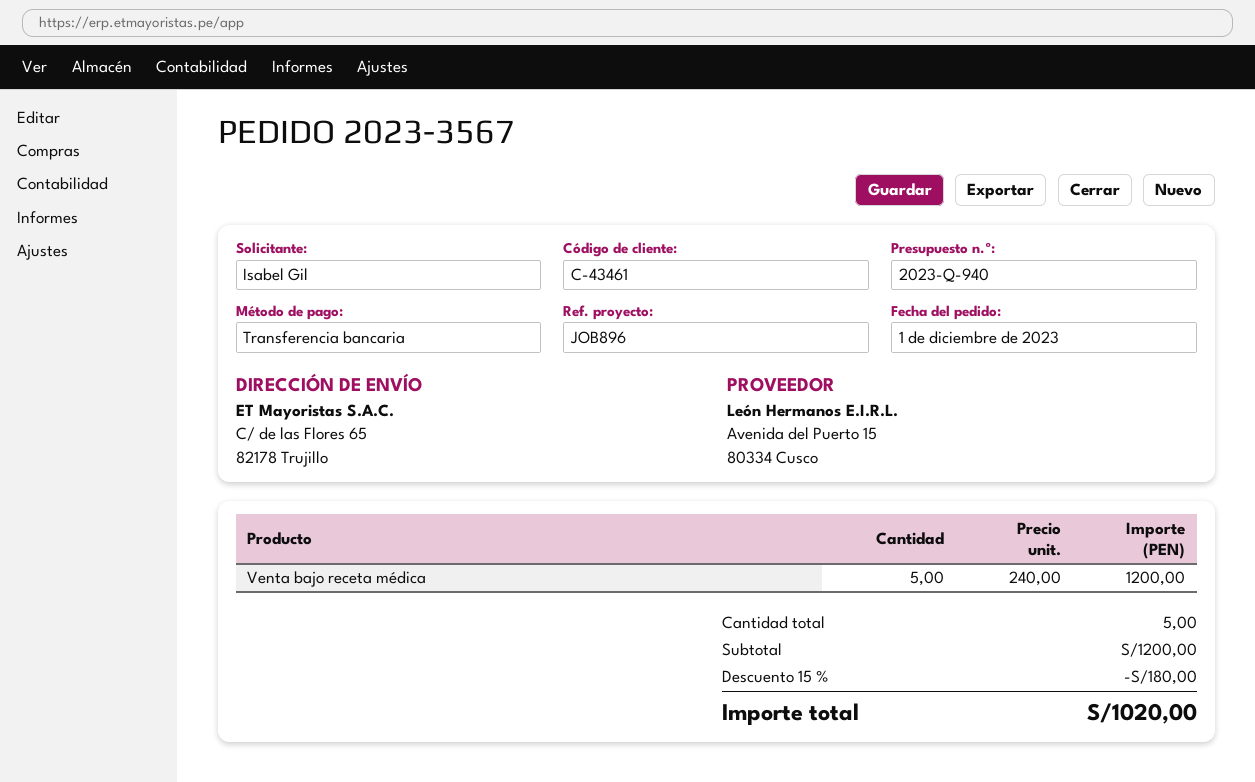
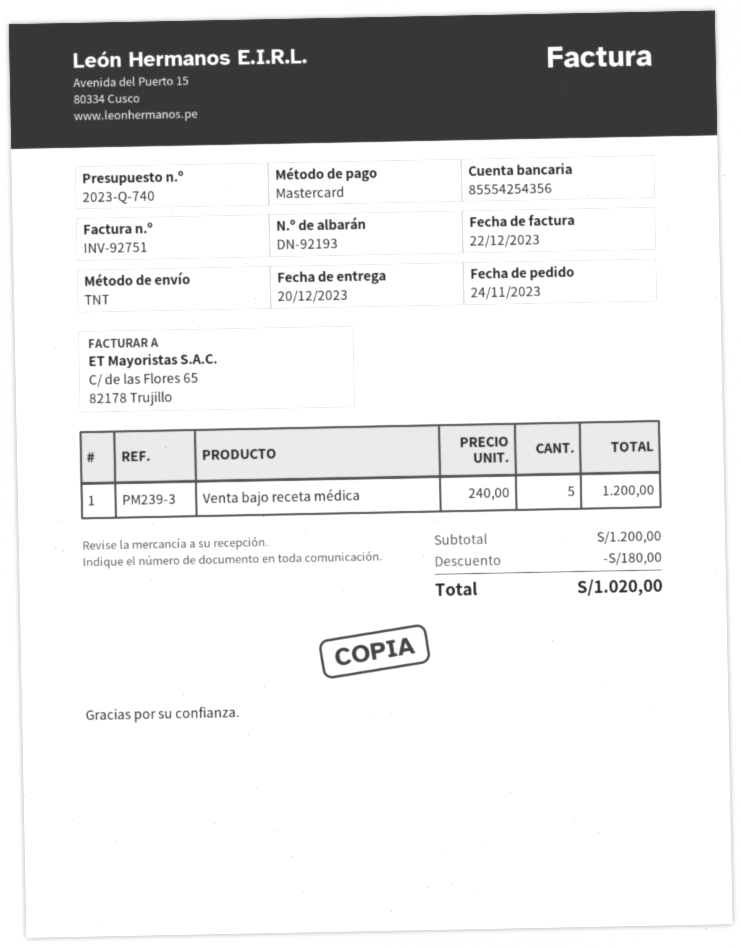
quote number: 2023-Q-940 -> 2023-Q-740
order date: 2023-12-01 -> 2023-11-24
payment method: bank transfer -> Mastercard

